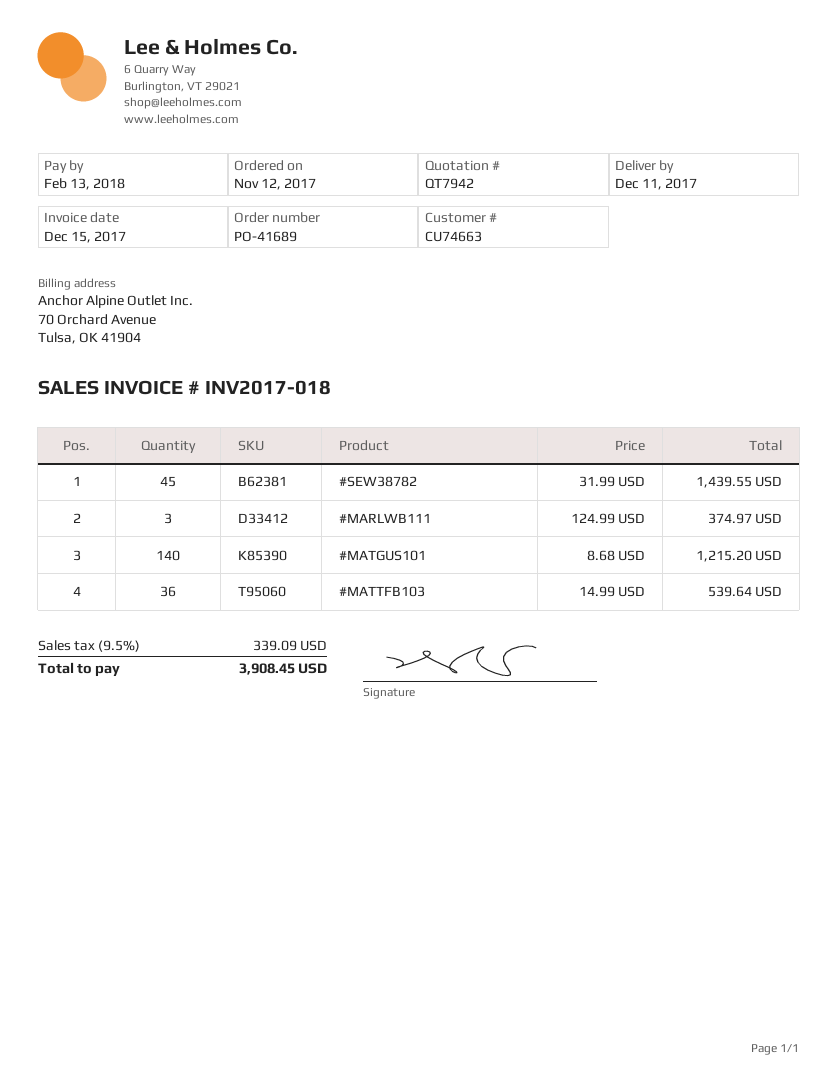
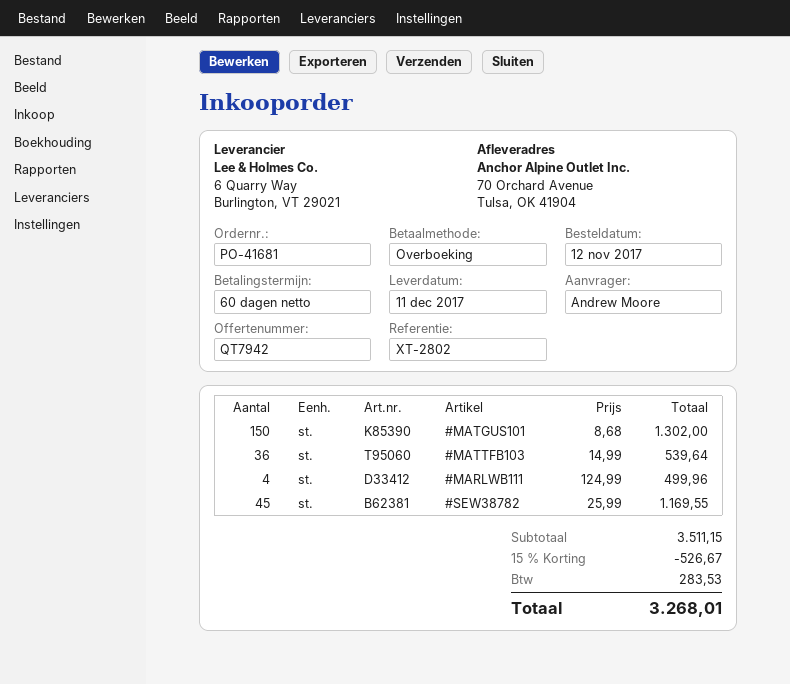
order number: PO-41689 -> PO-41681
#SEW38782: 45 x 31.99 = 1439.55 -> 45 x 25.99 = 1169.55
#MARLWB111: 3 x 124.99 = 374.97 -> 4 x 124.99 = 499.96
#MATGUS101: 140 x 8.68 = 1215.20 -> 150 x 8.68 = 1302.00
discount: none -> 15% = 526.67
tax: 339.09 -> 283.53
total: 3908.45 -> 3268.01

